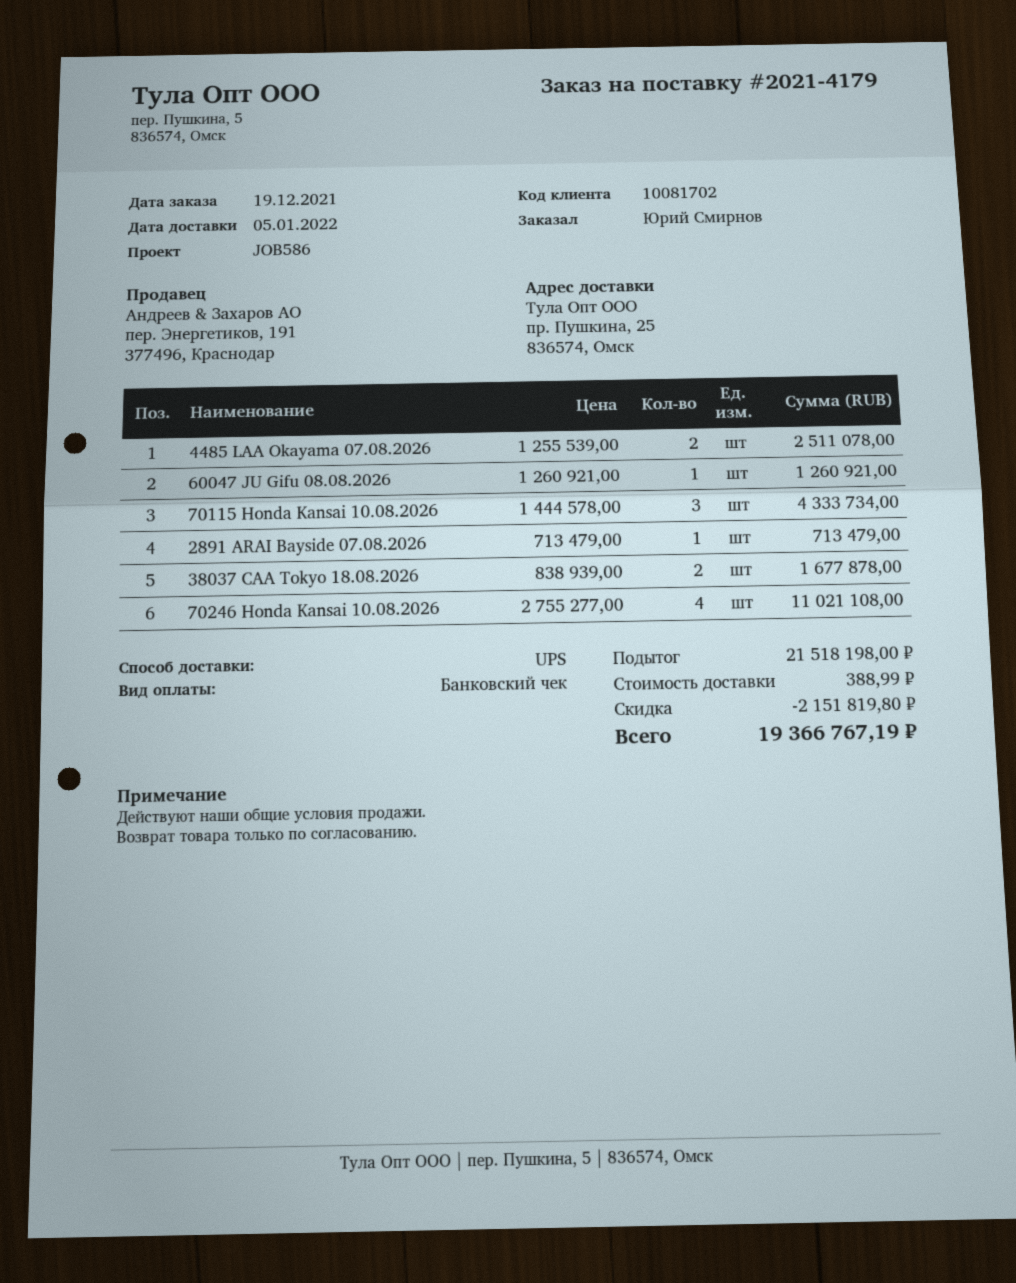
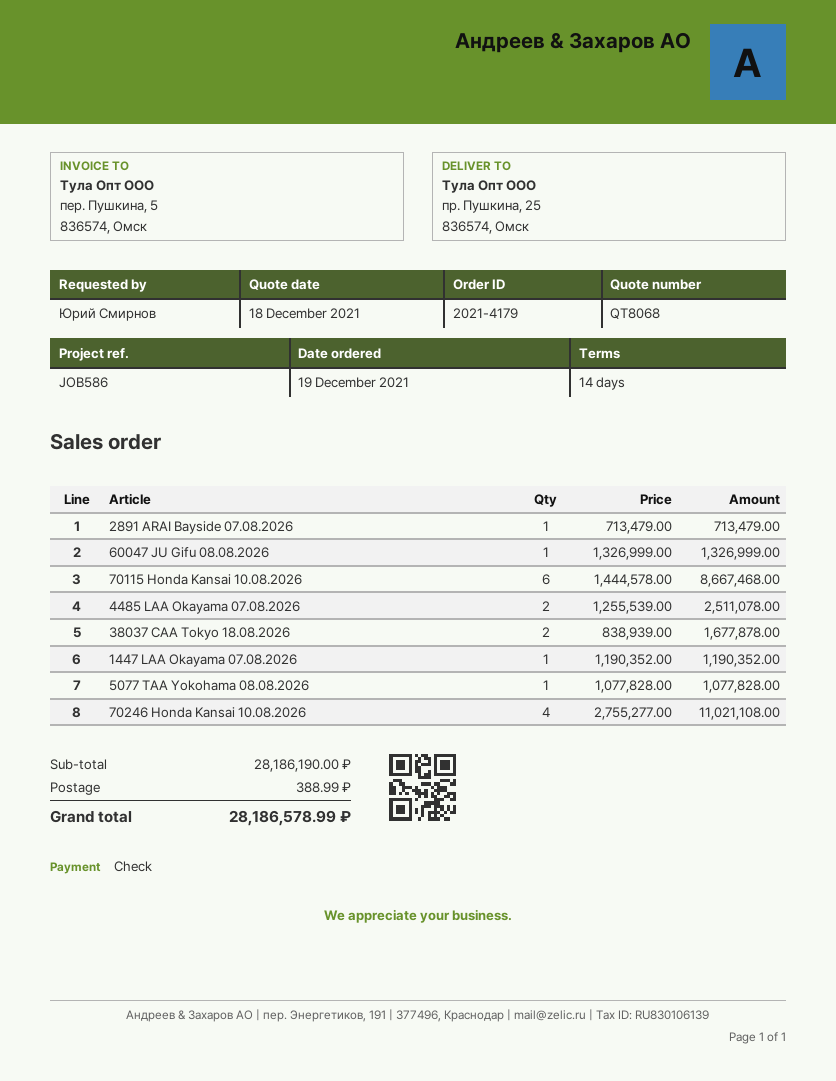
60047 JU Gifu 08.08.2026: 1 x 1260921.00 = 1260921.00 -> 1 x 1326999.00 = 1326999.00
70115 Honda Kansai 10.08.2026: 3 x 1444578.00 = 4333734.00 -> 6 x 1444578.00 = 8667468.00
1447 LAA Okayama 07.08.2026: none -> 1 x 1190352.00 = 1190352.00
5077 TAA Yokohama 08.08.2026: none -> 1 x 1077828.00 = 1077828.00
subtotal: 21518198.00 -> 28186190.00
discount: 2151819.80 -> none
total: 19366767.19 -> 28186578.99

